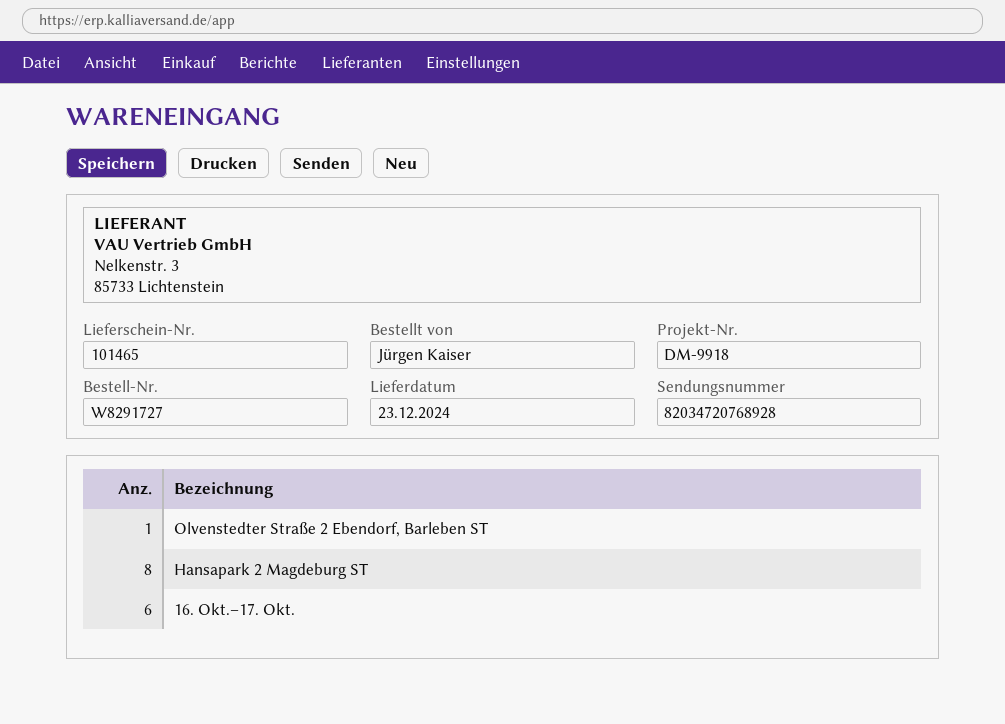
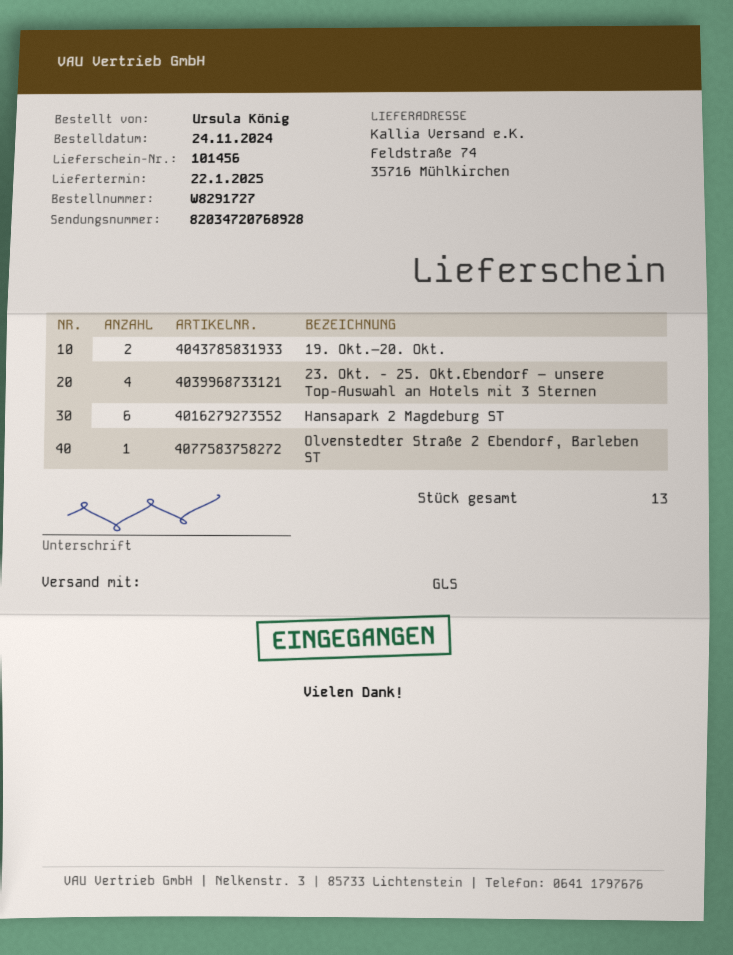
delivery note number: 101465 -> 101456
delivery date: 2024-12-23 -> 2025-01-22
ordered by: Jürgen Kaiser -> Ursula König
Hansapark 2 Magdeburg ST: 8 -> 6
16. Okt.–17. Okt.: 6 -> none
19. Okt.–20. Okt.: none -> 2
23. Okt. - 25. Okt.Ebendorf – unsere Top-Auswahl an Hotels mit 3 Sternen: none -> 4

